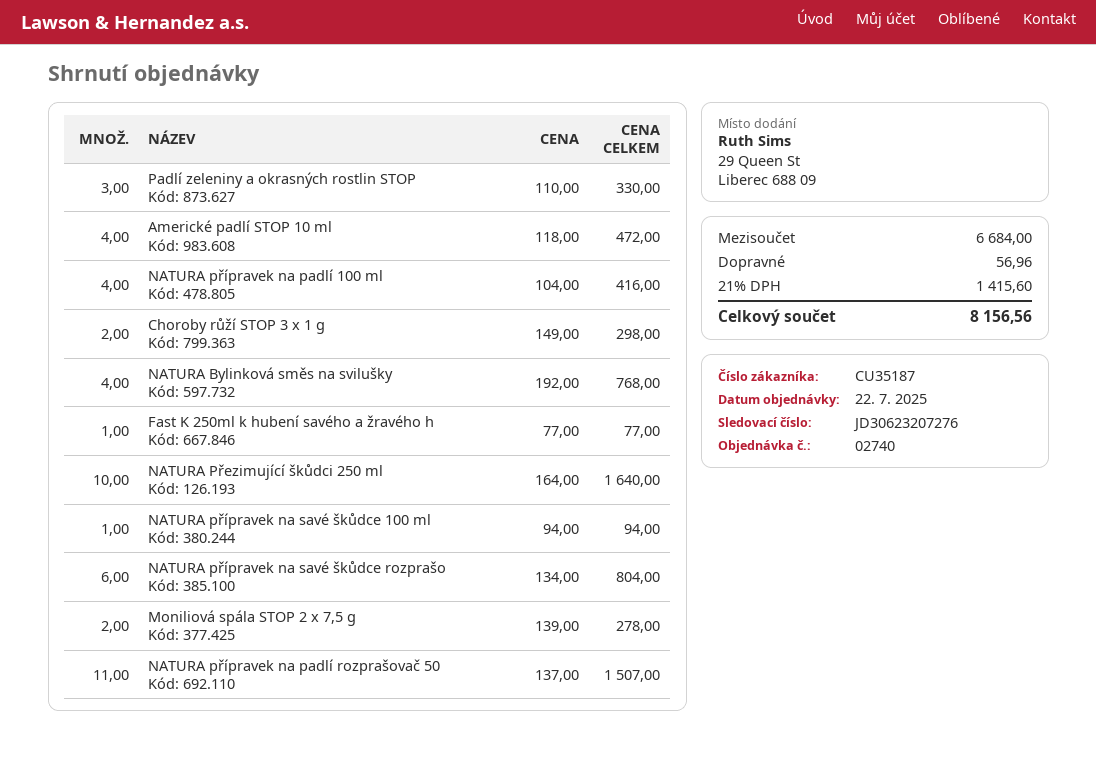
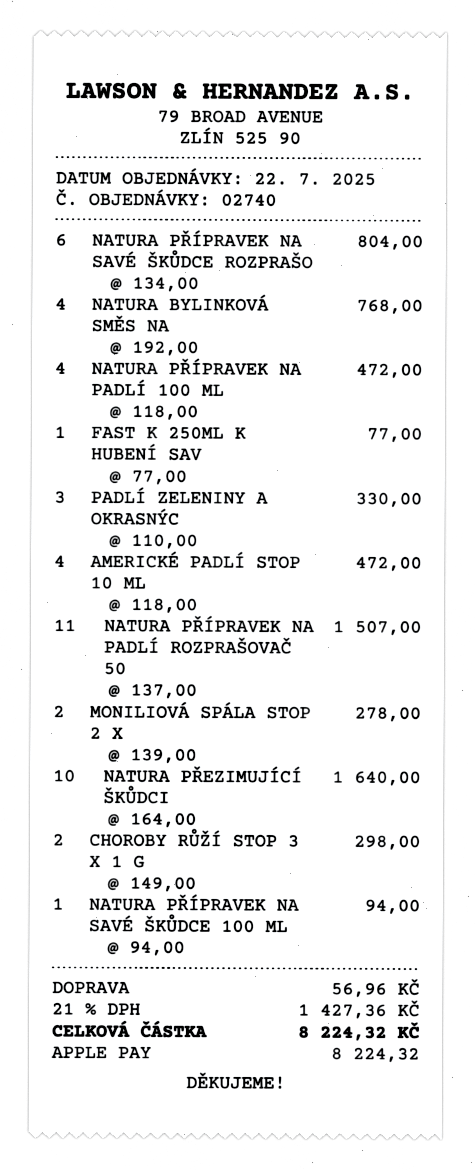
NATURA přípravek na padlí 100 ml: 4 x 104.00 = 416.00 -> 4 x 118.00 = 472.00
tax: 21% = 1415.60 -> 21% = 1427.36
total: 8156.56 -> 8224.32

